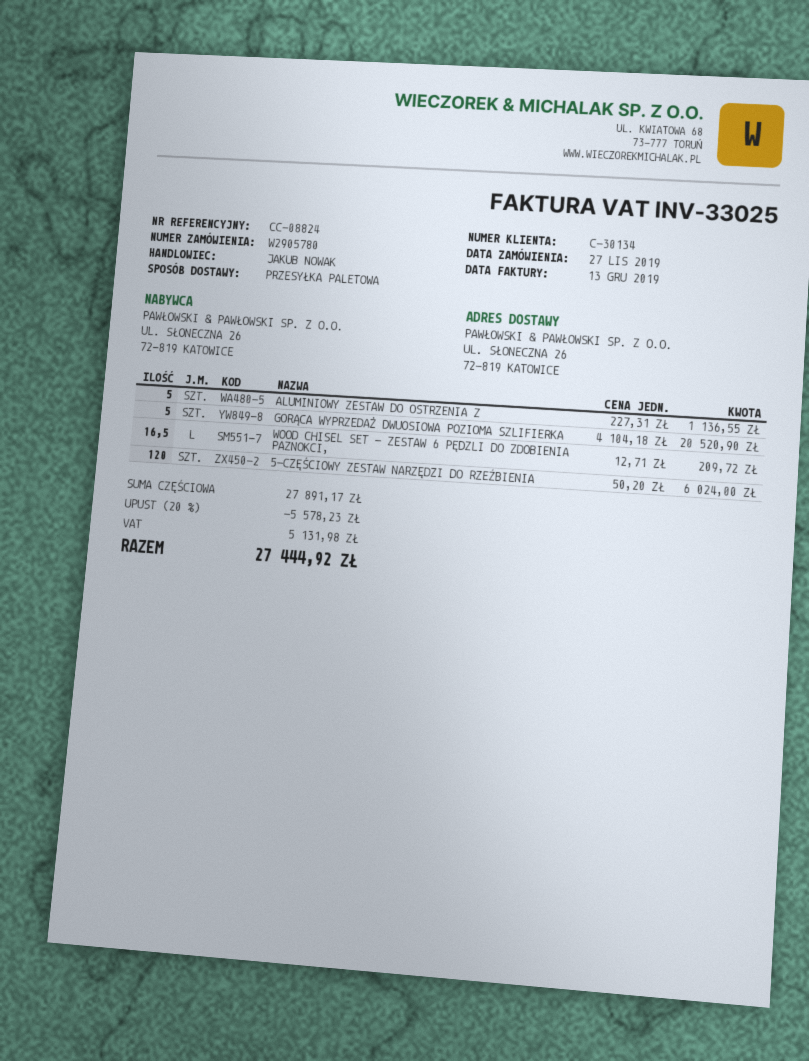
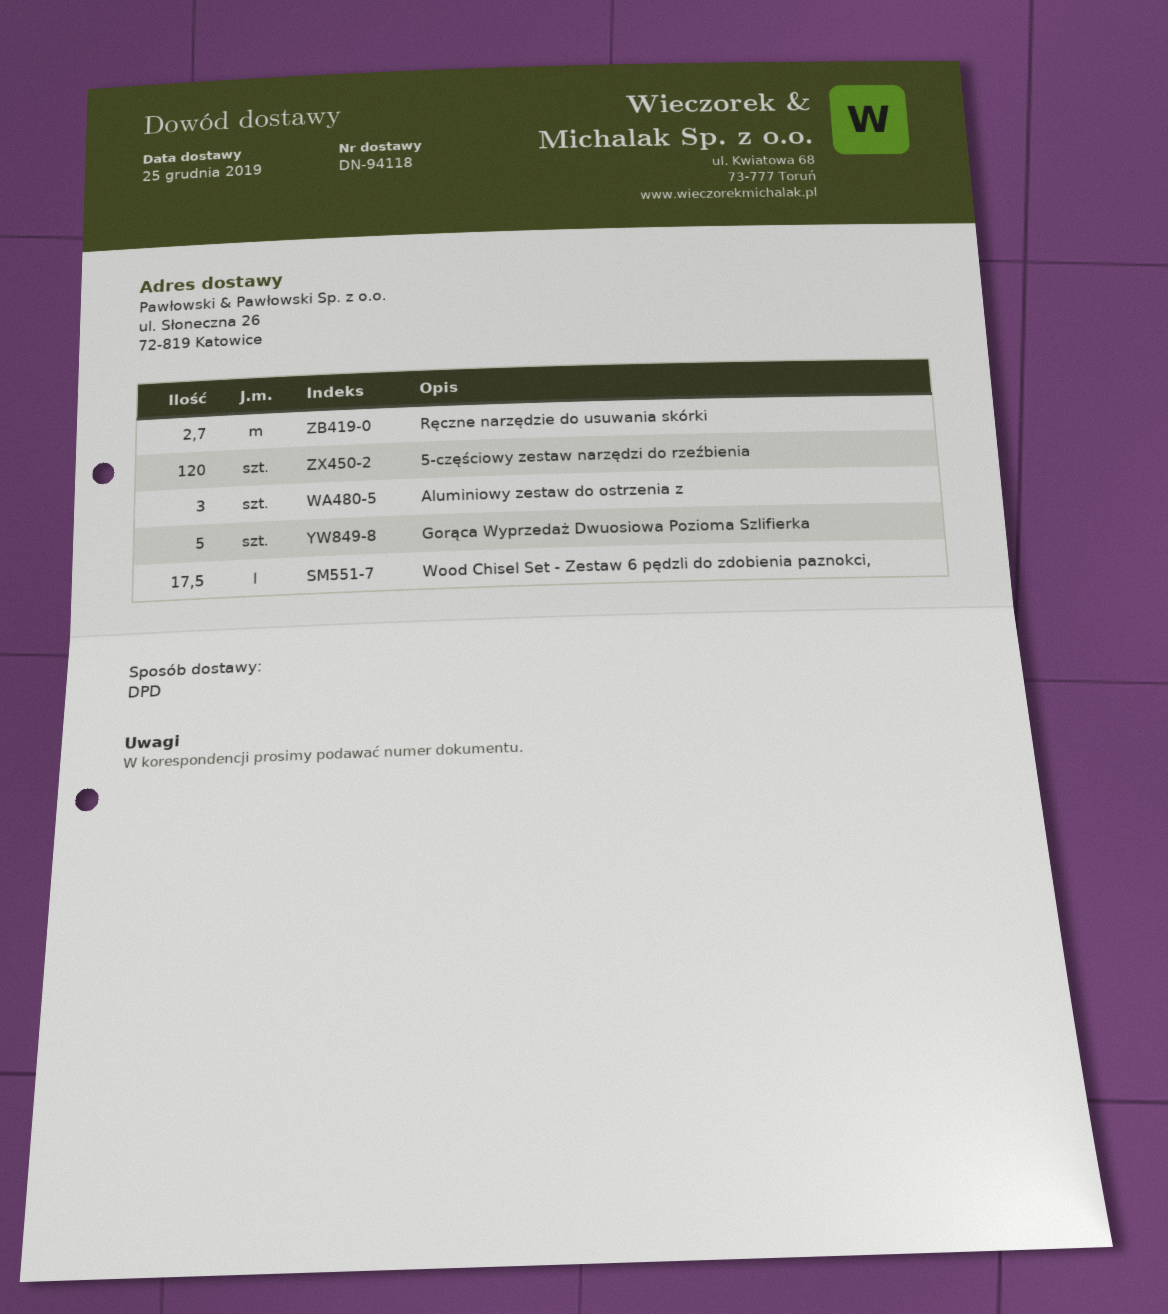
shipping method: pallet freight -> DPD
ALUMINIOWY ZESTAW DO OSTRZENIA Z: 5 -> 3
WOOD CHISEL SET - ZESTAW 6 PĘDZLI DO ZDOBIENIA PAZNOKCI,: 16.5 -> 17.5
Ręczne narzędzie do usuwania skórki: none -> 2.7

